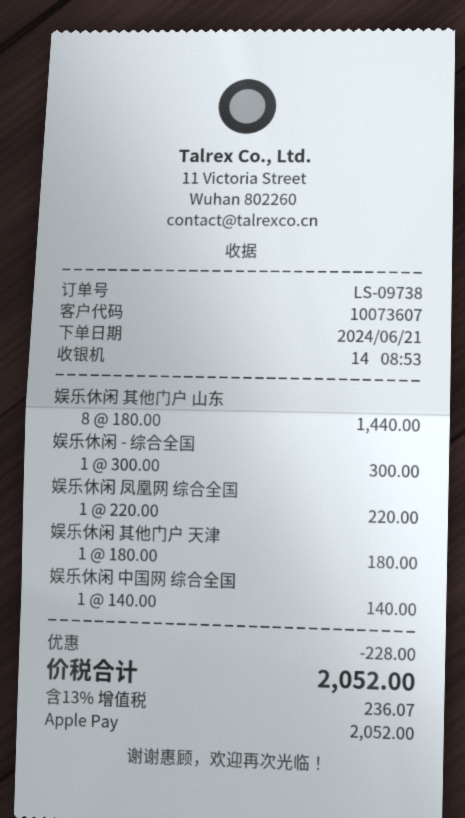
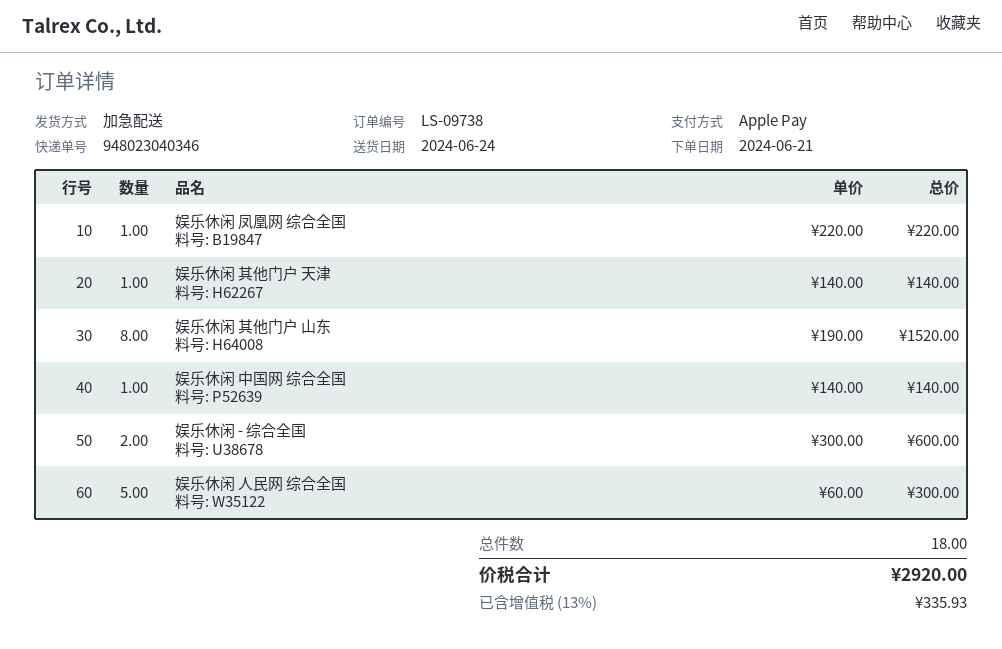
娱乐休闲 其他门户 山东: 8 x 180.00 = 1440.00 -> 8 x 190.00 = 1520.00
娱乐休闲 - 综合全国: 1 x 300.00 = 300.00 -> 2 x 300.00 = 600.00
娱乐休闲 其他门户 天津: 1 x 180.00 = 180.00 -> 1 x 140.00 = 140.00
娱乐休闲 人民网 综合全国: none -> 5 x 60.00 = 300.00
discount: 228.00 -> none
tax: 13% = 236.07 -> 13% = 335.93
total: 2052.00 -> 2920.00

